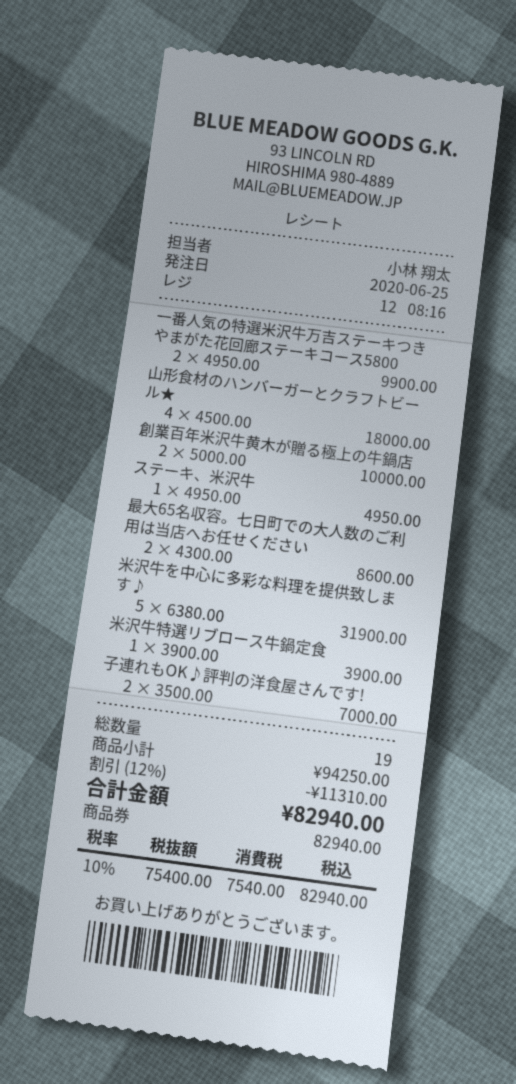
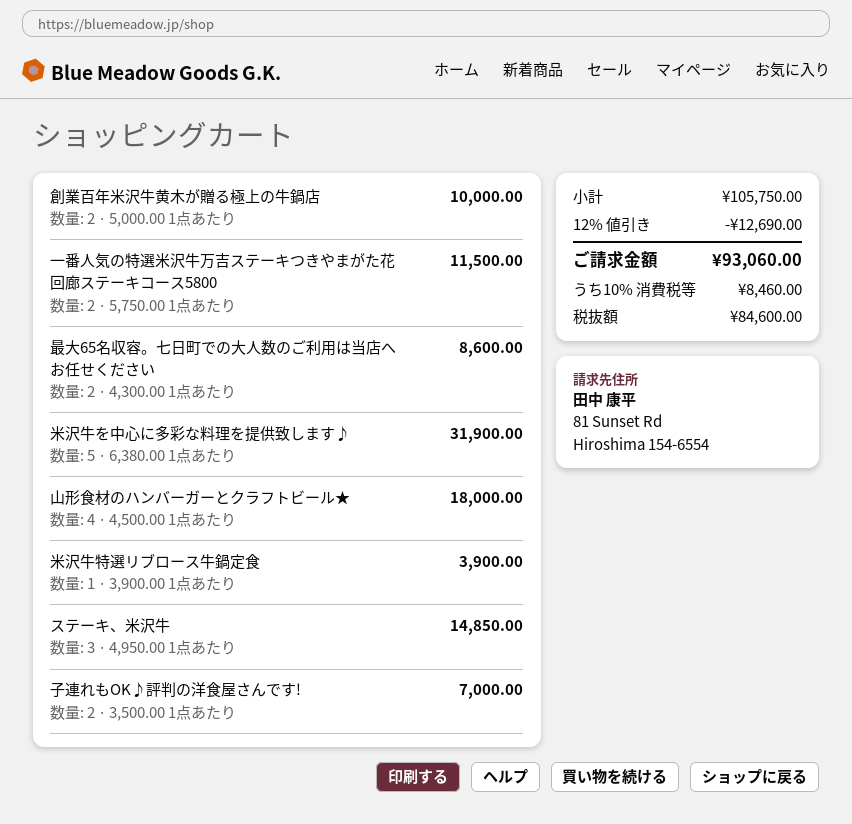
一番人気の特選米沢牛万吉ステーキつきやまがた花回廊ステーキコース5800: 2 x 4950.00 = 9900.00 -> 2 x 5750.00 = 11500.00
ステーキ、米沢牛: 1 x 4950.00 = 4950.00 -> 3 x 4950.00 = 14850.00
subtotal: 94250.00 -> 105750.00
discount: 12% = 11310.00 -> 12% = 12690.00
net: 75400.00 -> 84600.00
tax: 10% = 7540.00 -> 10% = 8460.00
total: 82940.00 -> 93060.00

